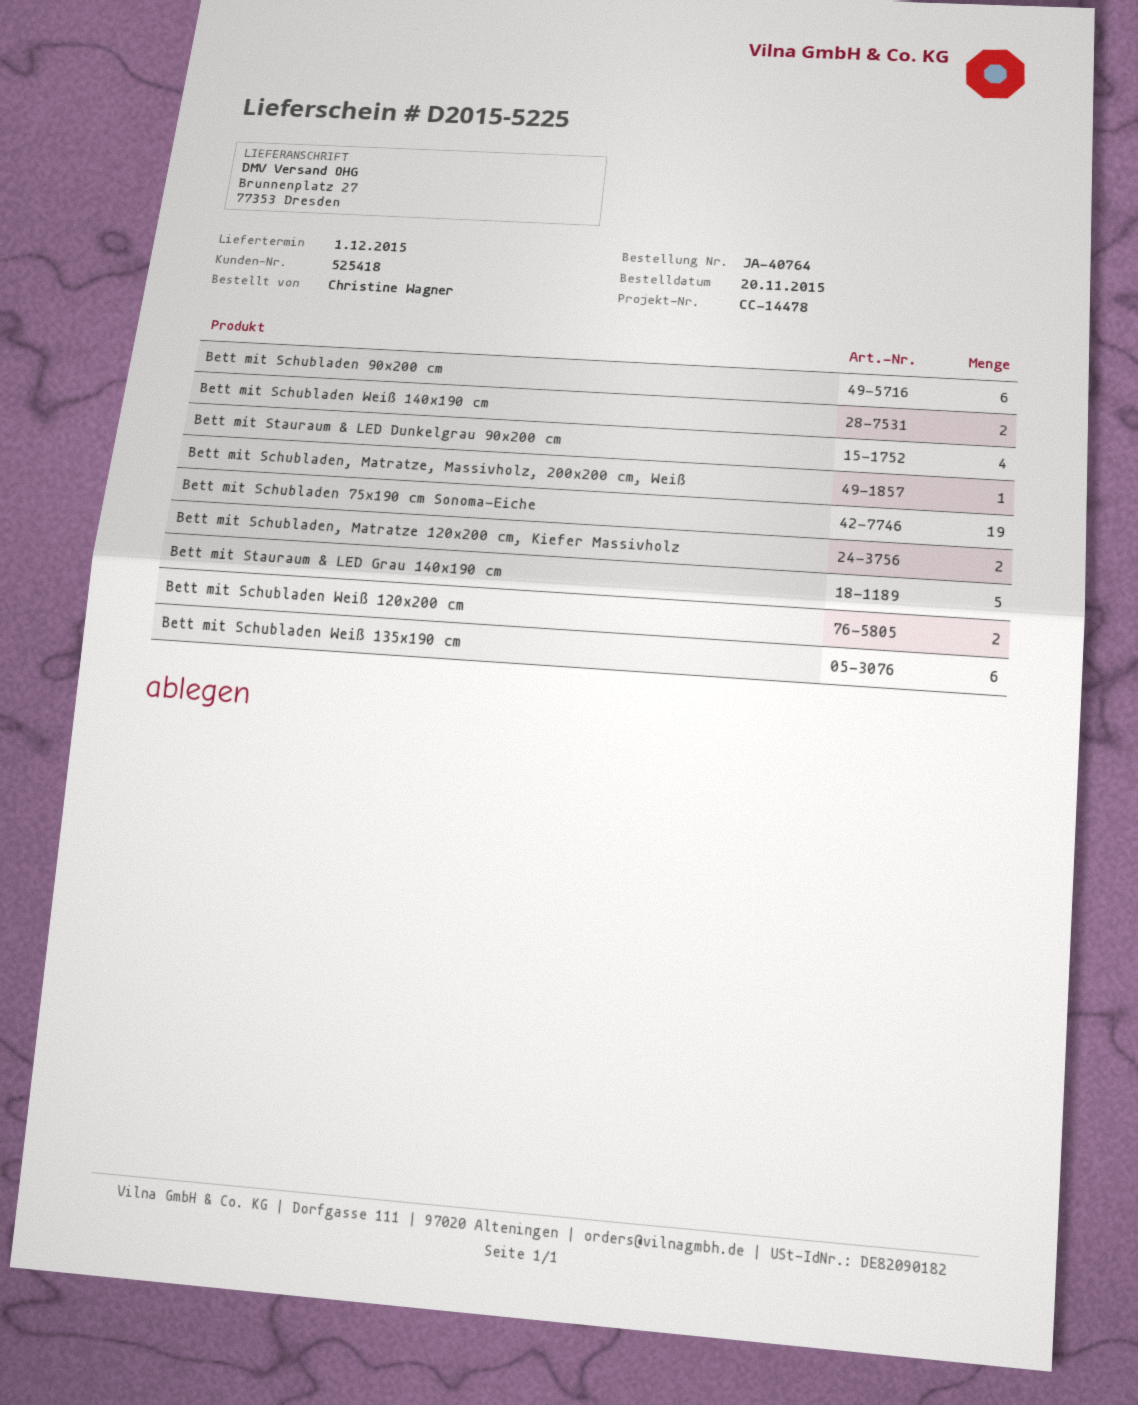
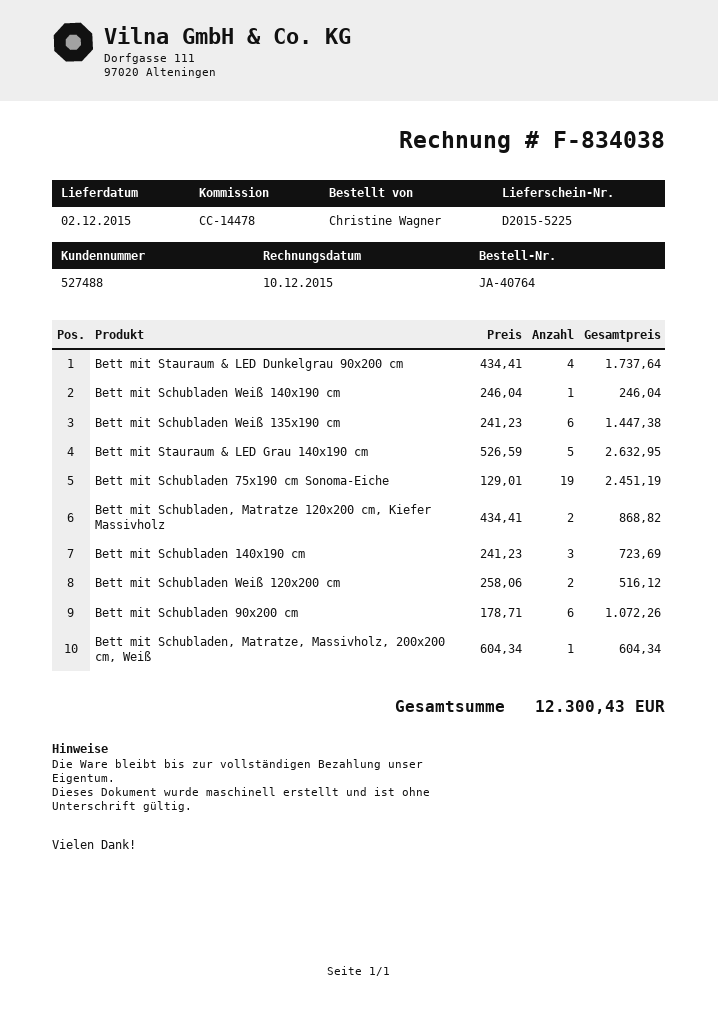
delivery date: 2015-12-01 -> 2015-12-02
customer number: 525418 -> 527488
Bett mit Schubladen Weiß 140x190 cm: 2 -> 1
Bett mit Schubladen 140x190 cm: none -> 3

